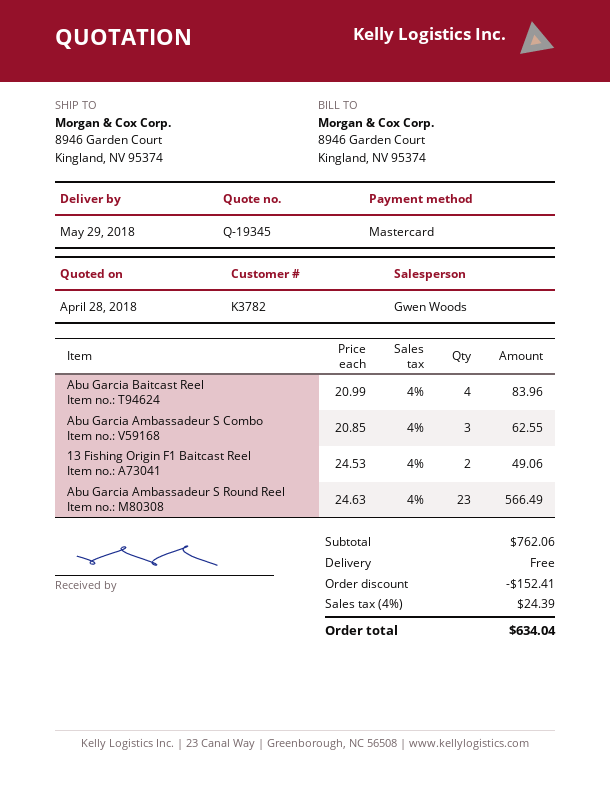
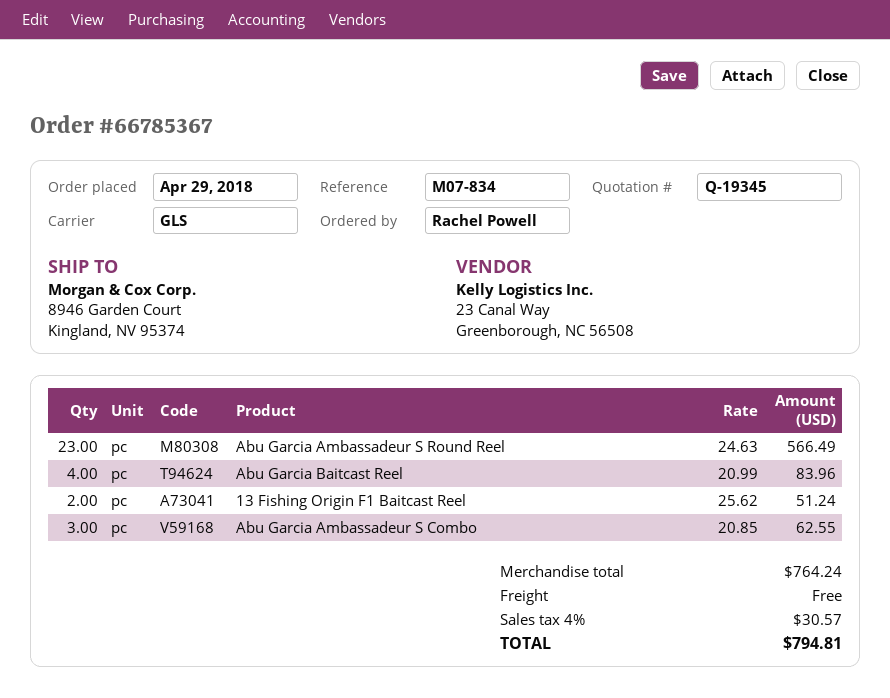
13 Fishing Origin F1 Baitcast Reel: 2 x 24.53 = 49.06 -> 2 x 25.62 = 51.24
subtotal: 762.06 -> 764.24
discount: 152.41 -> none
tax: 4% = 24.39 -> 4% = 30.57
total: 634.04 -> 794.81

